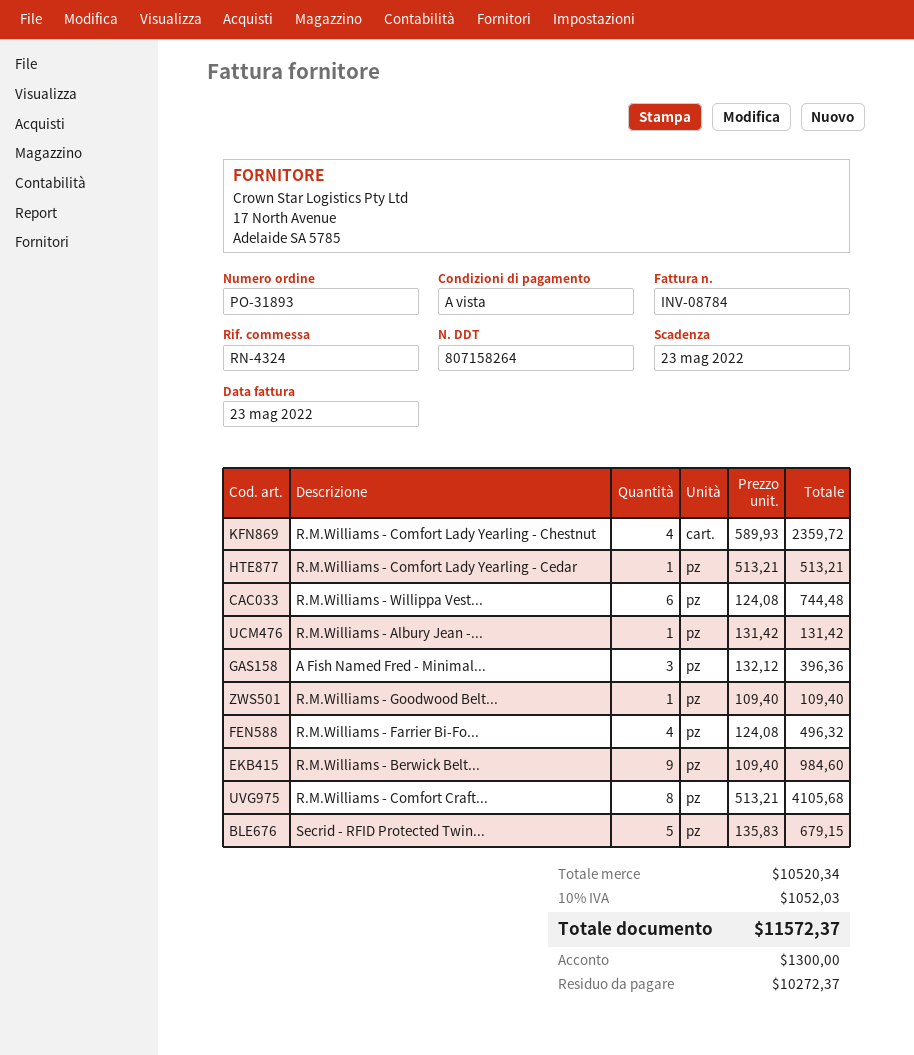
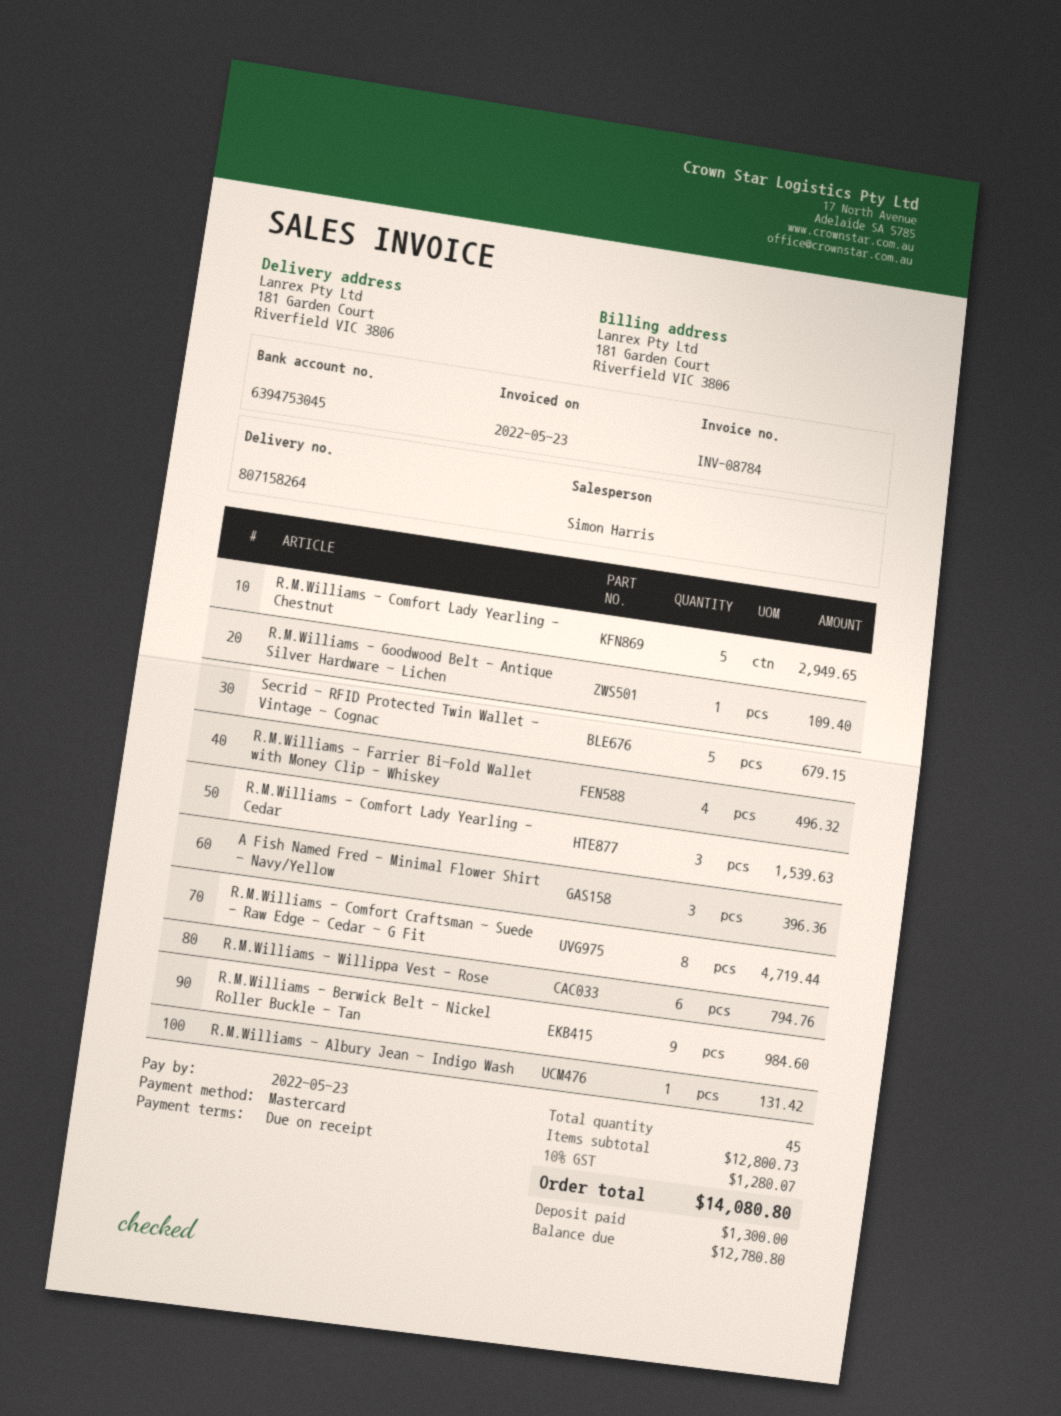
R.M.Williams - Comfort Lady Yearling - Chestnut: 4 for 2359.72 -> 5 for 2949.65
R.M.Williams - Comfort Lady Yearling - Cedar: 1 for 513.21 -> 3 for 1539.63
R.M.Williams - Willippa Vest...: 6 for 744.48 -> 6 for 794.76
R.M.Williams - Comfort Craft...: 8 for 4105.68 -> 8 for 4719.44
subtotal: 10520.34 -> 12800.73
tax: 10% = 1052.03 -> 10% = 1280.07
total: 11572.37 -> 14080.80
balance: 10272.37 -> 12780.80

